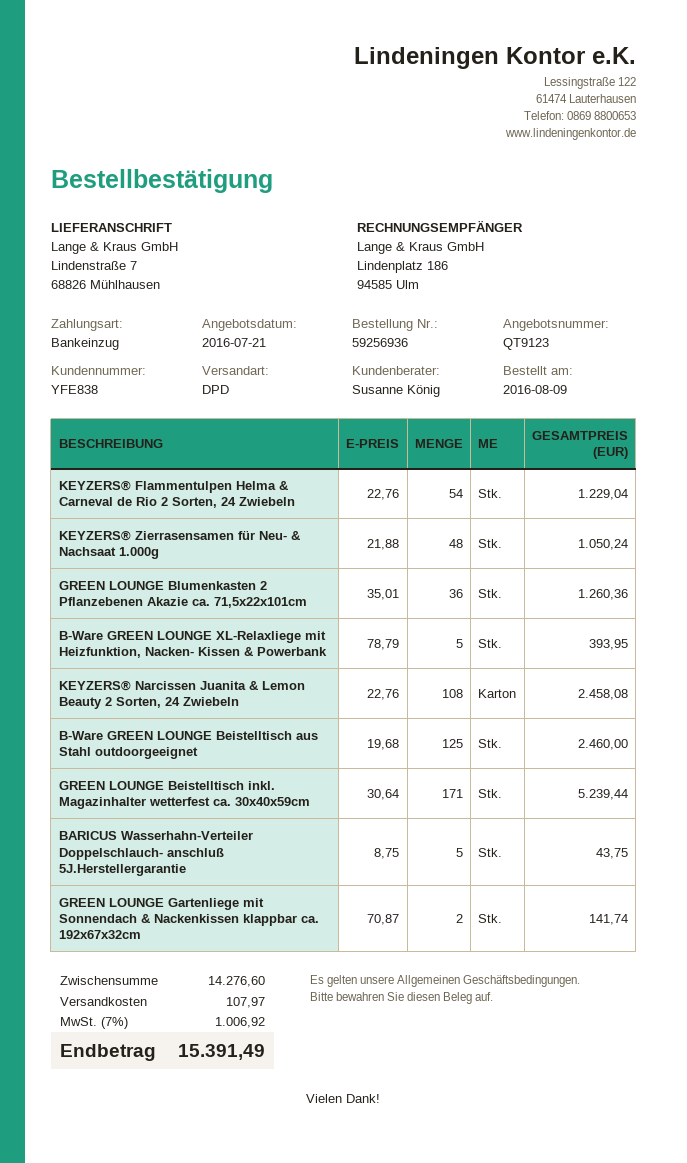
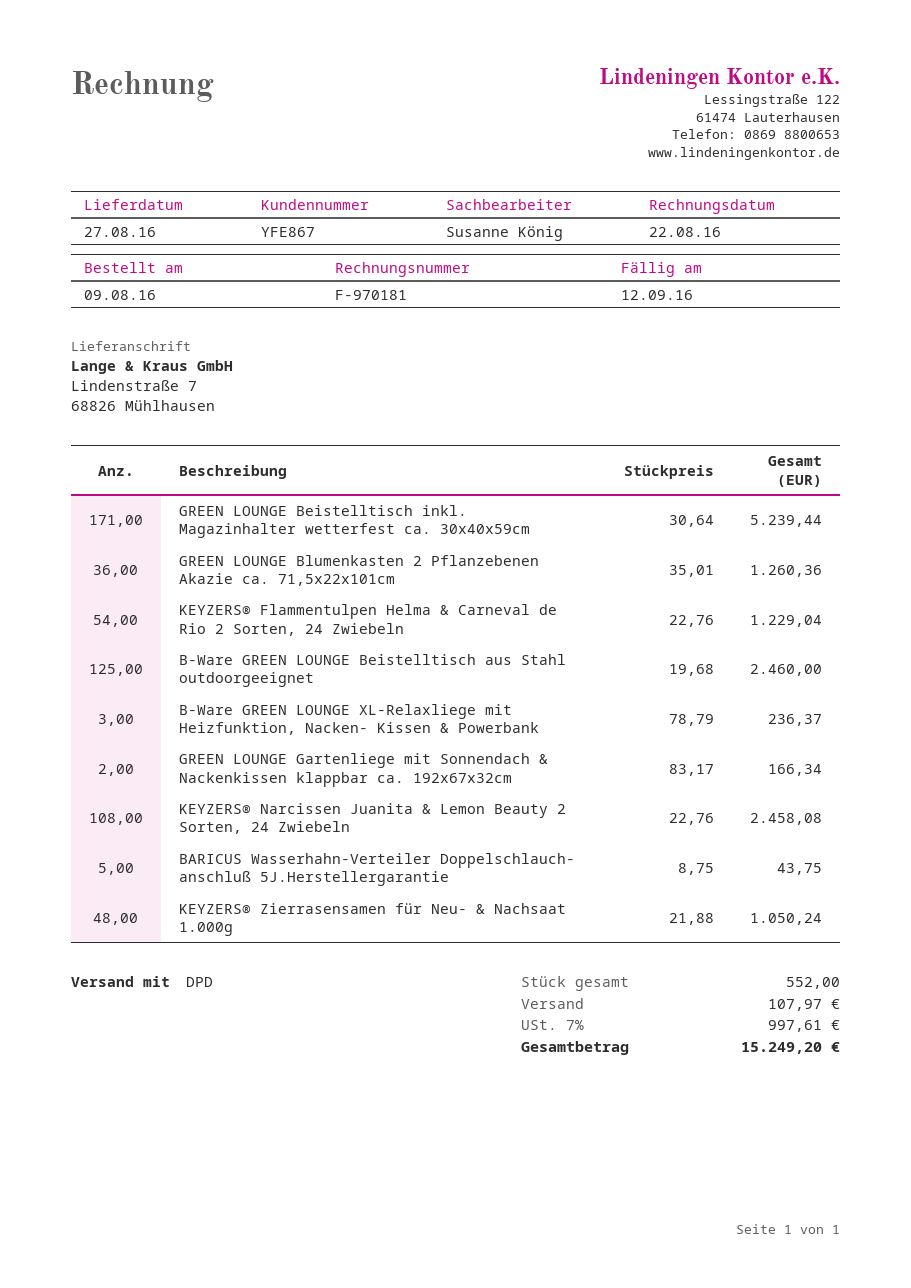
customer number: YFE838 -> YFE867
B-Ware GREEN LOUNGE XL-Relaxliege mit Heizfunktion, Nacken- Kissen & Powerbank: 5 x 78.79 = 393.95 -> 3 x 78.79 = 236.37
GREEN LOUNGE Gartenliege mit Sonnendach & Nackenkissen klappbar ca. 192x67x32cm: 2 x 70.87 = 141.74 -> 2 x 83.17 = 166.34
tax: 7% = 1006.92 -> 7% = 997.61
total: 15391.49 -> 15249.20

